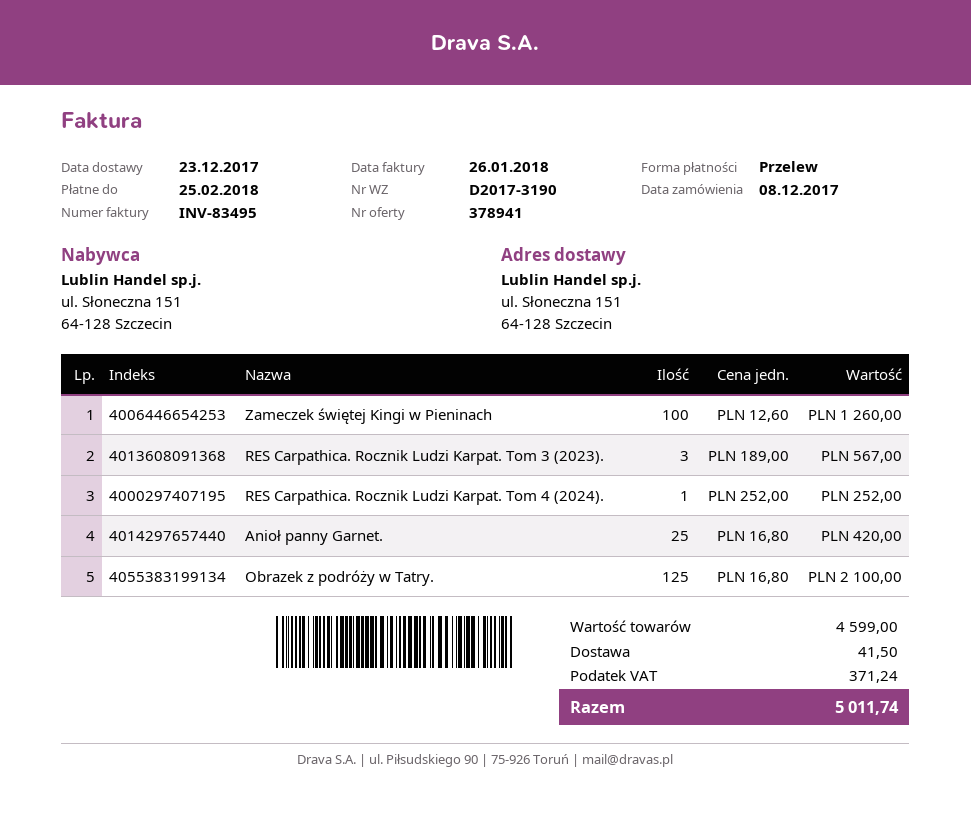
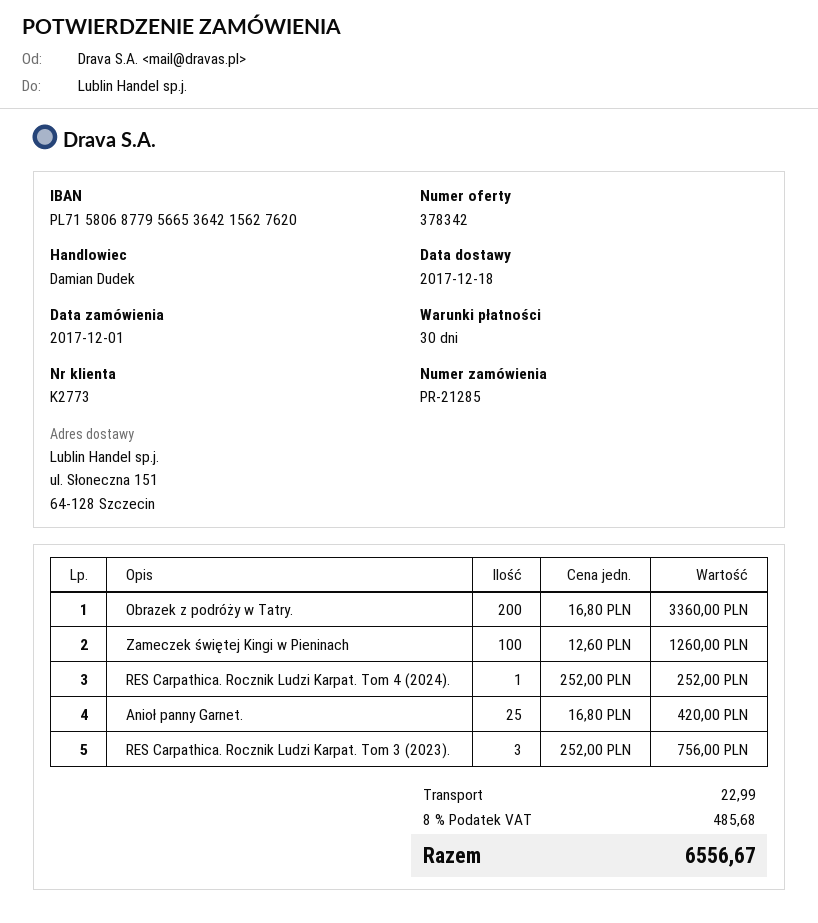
quote number: 378941 -> 378342
order date: 2017-12-08 -> 2017-12-01
delivery date: 2017-12-23 -> 2017-12-18
RES Carpathica. Rocznik Ludzi Karpat. Tom 3 (2023).: 3 x 189.00 = 567.00 -> 3 x 252.00 = 756.00
Obrazek z podróży w Tatry.: 125 x 16.80 = 2100.00 -> 200 x 16.80 = 3360.00
shipping: 41.50 -> 22.99
tax: 371.24 -> 485.68
total: 5011.74 -> 6556.67

